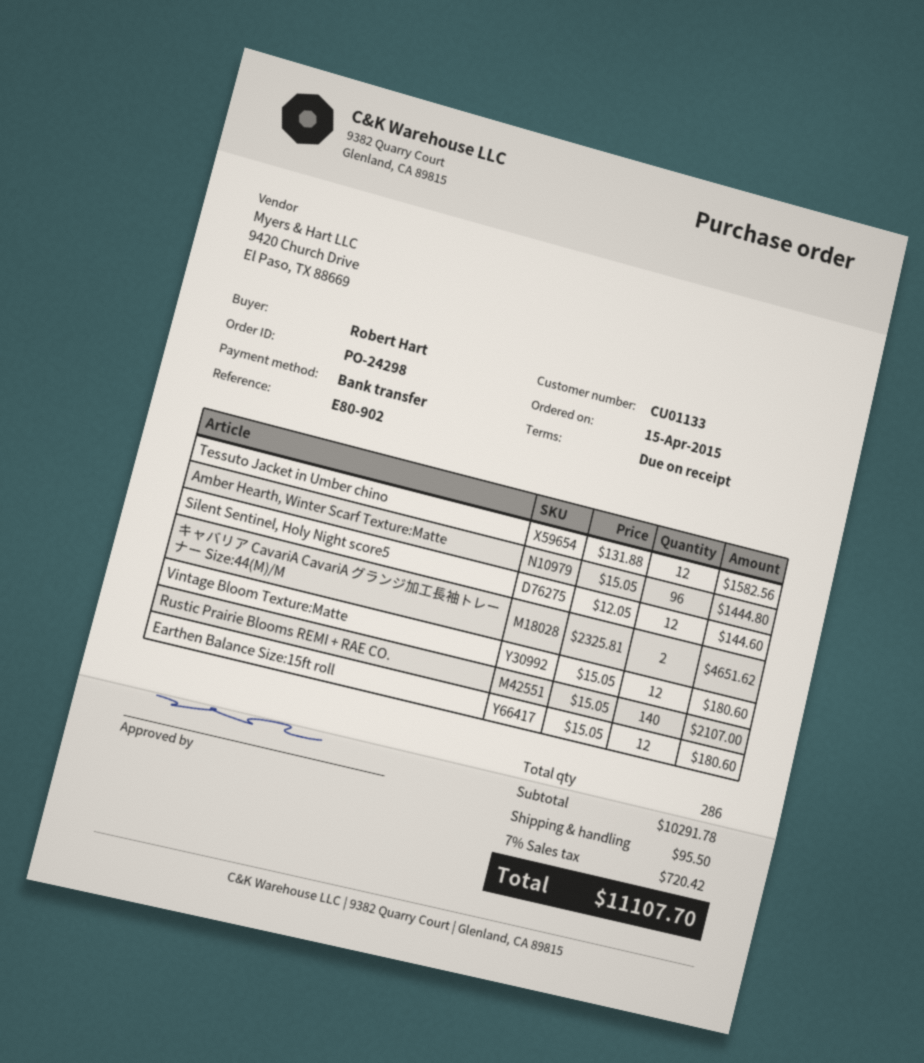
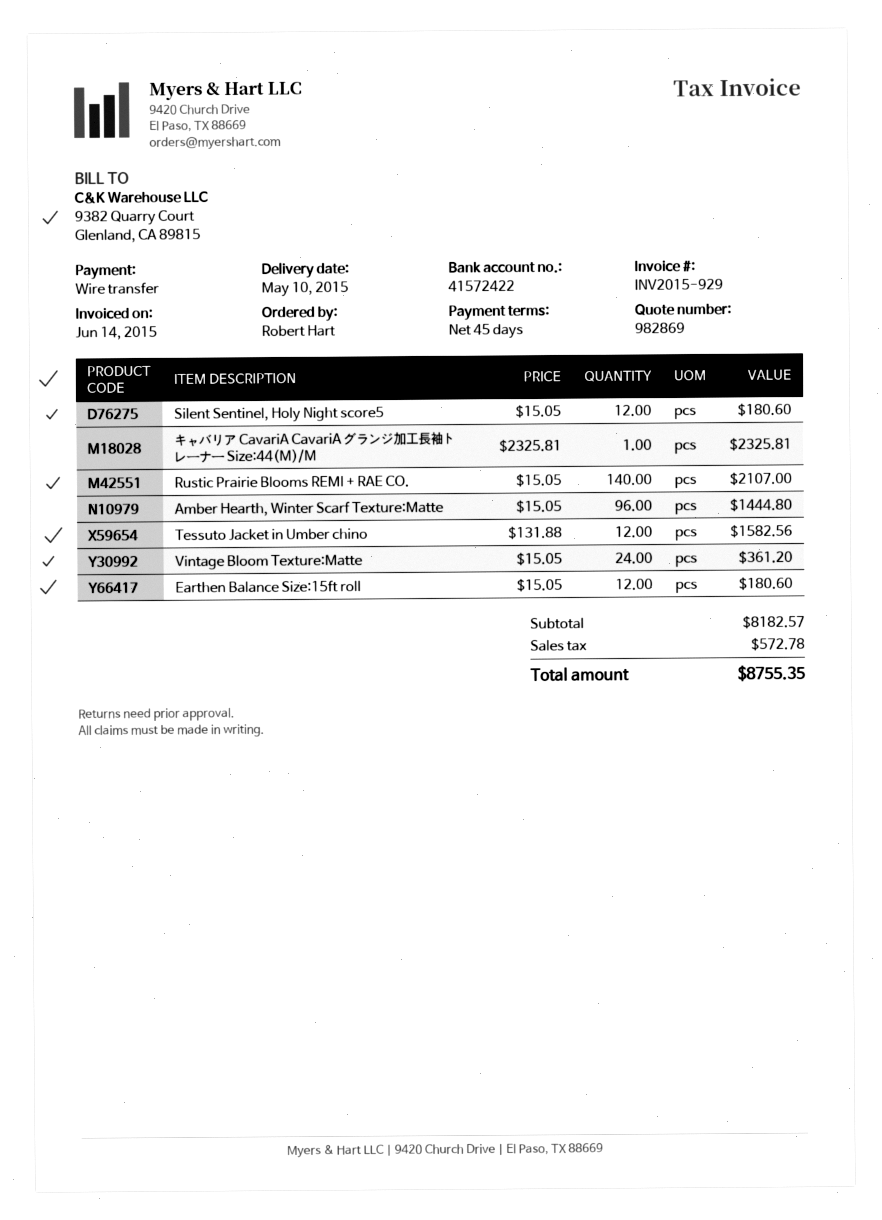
payment terms: on receipt -> 45 days
Silent Sentinel, Holy Night score5: 12 x 12.05 = 144.60 -> 12 x 15.05 = 180.60
キャバリア CavariA CavariA グランジ加工長袖トレーナー Size:44(M)/M: 2 x 2325.81 = 4651.62 -> 1 x 2325.81 = 2325.81
Vintage Bloom Texture:Matte: 12 x 15.05 = 180.60 -> 24 x 15.05 = 361.20
subtotal: 10291.78 -> 8182.57
shipping: 95.50 -> none
tax: 720.42 -> 572.78
total: 11107.70 -> 8755.35

